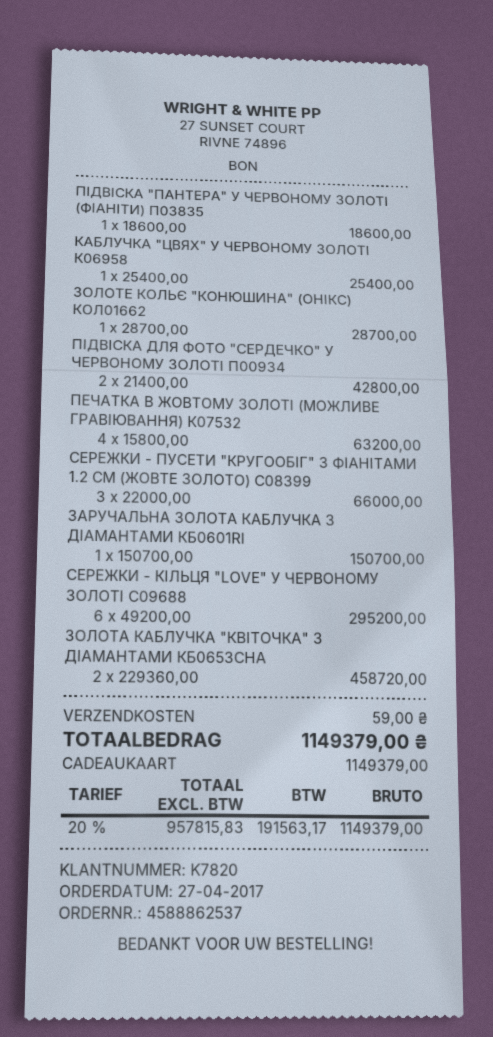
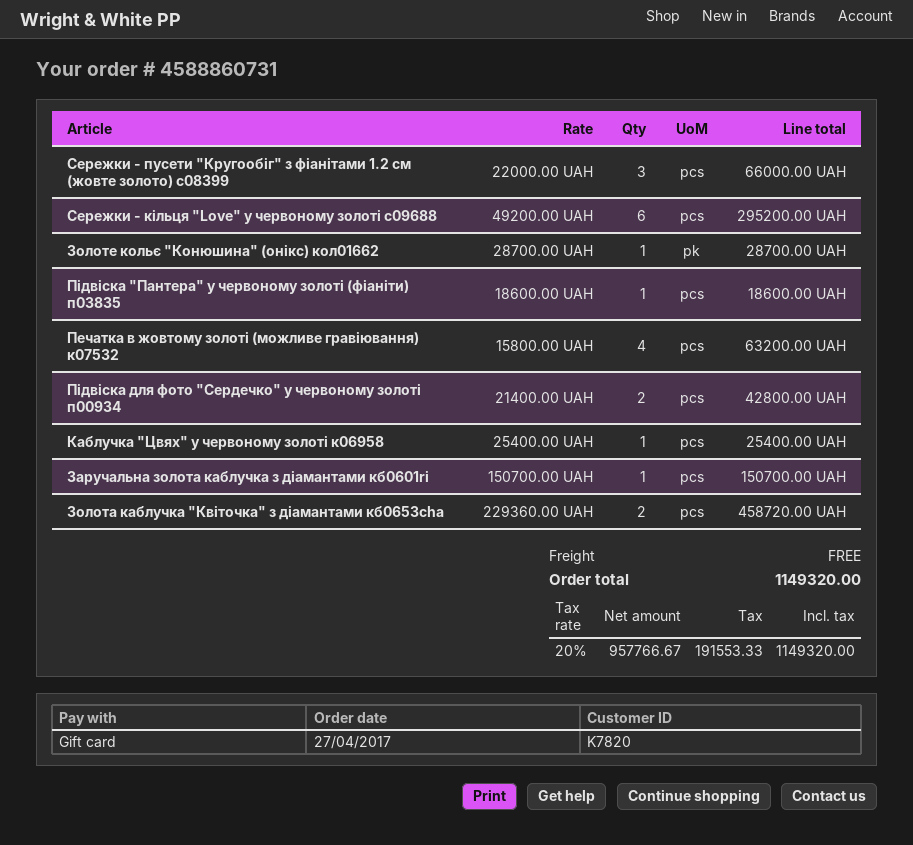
order number: 4588862537 -> 4588860731
shipping: 59.00 -> 0.00
net: 957815.83 -> 957766.67
tax: 20% = 191563.17 -> 20% = 191553.33
total: 1149379.00 -> 1149320.00

